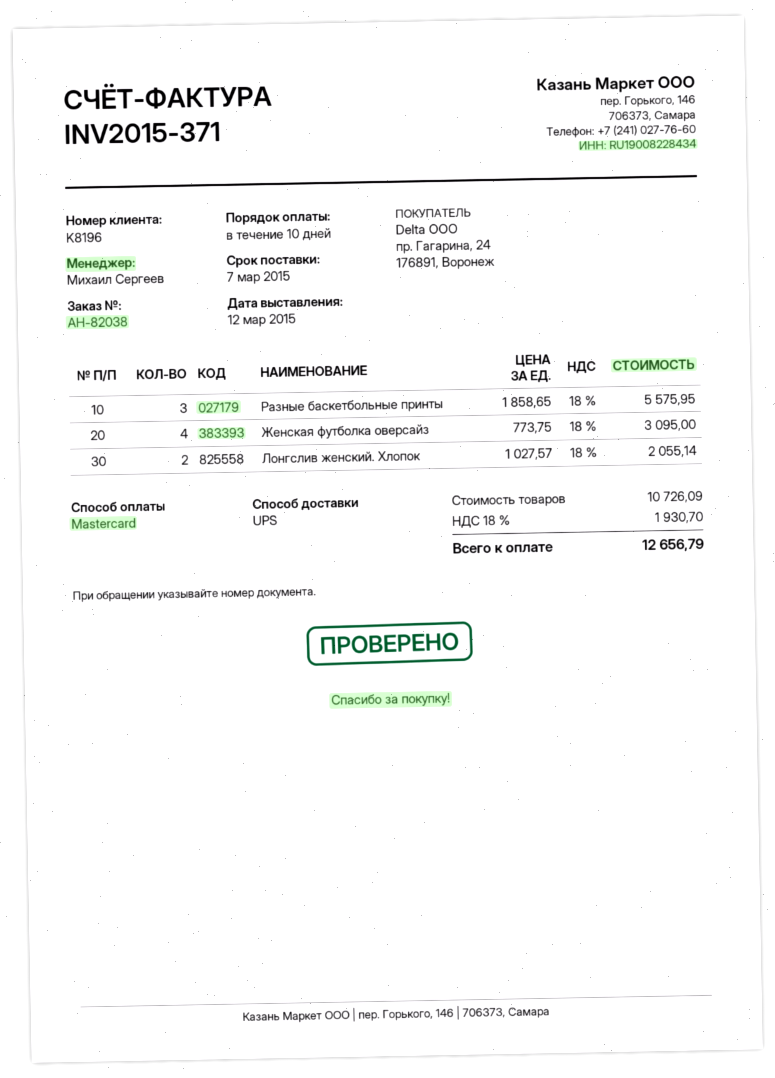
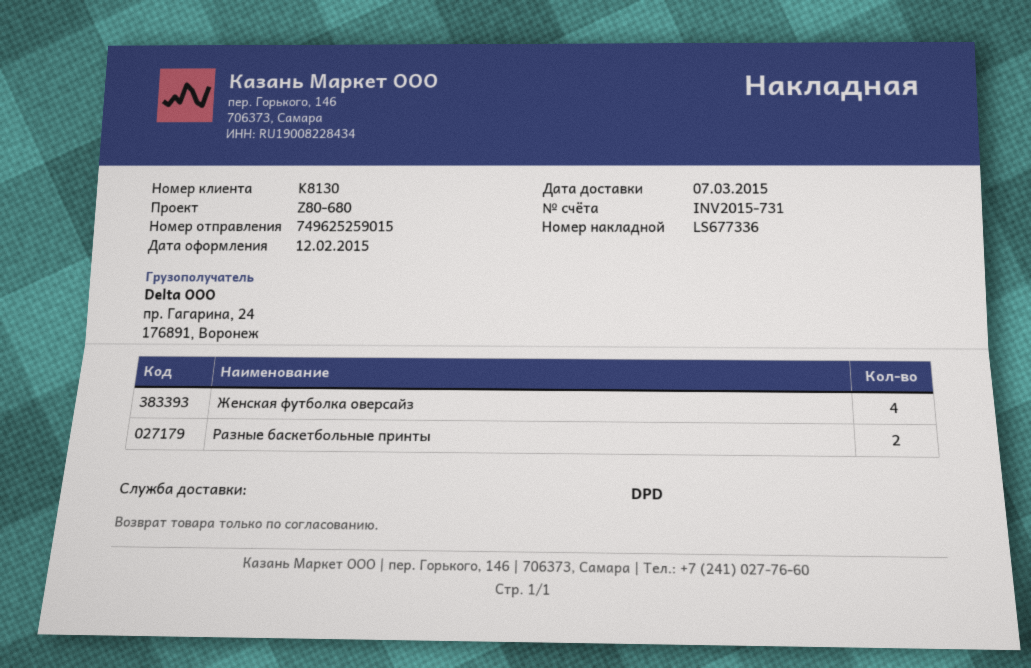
invoice number: INV2015-371 -> INV2015-731
customer number: K8196 -> K8130
shipping method: UPS -> DPD
Разные баскетбольные принты: 3 -> 2
Лонгслив женский. Хлопок: 2 -> none

